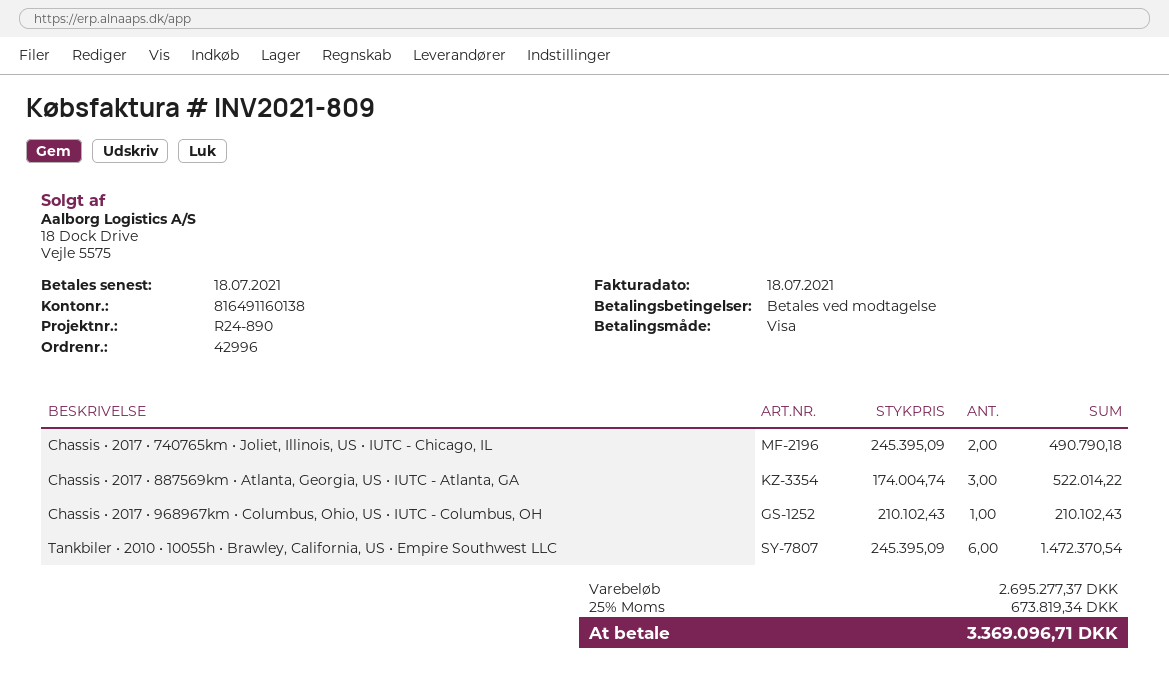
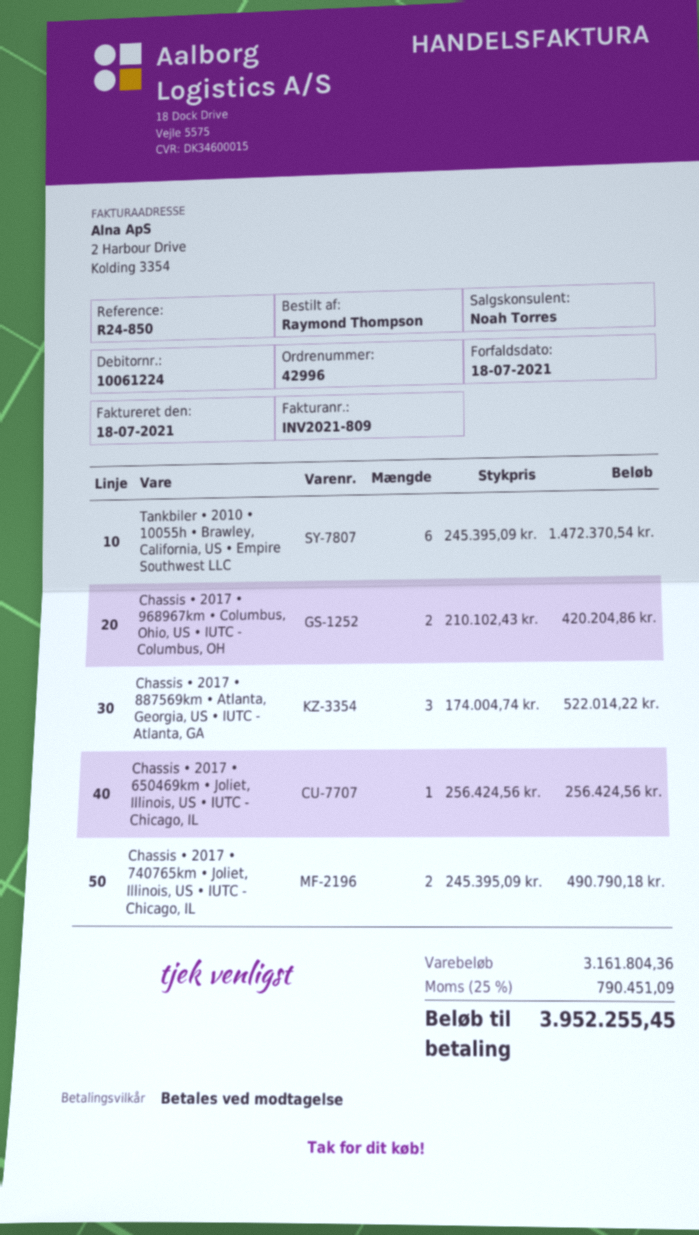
reference: R24-890 -> R24-850
Chassis • 2017 • 968967km • Columbus, Ohio, US • IUTC - Columbus, OH: 1 x 210102.43 = 210102.43 -> 2 x 210102.43 = 420204.86
Chassis • 2017 • 650469km • Joliet, Illinois, US • IUTC - Chicago, IL: none -> 1 x 256424.56 = 256424.56
subtotal: 2695277.37 -> 3161804.36
tax: 25% = 673819.34 -> 25% = 790451.09
total: 3369096.71 -> 3952255.45

